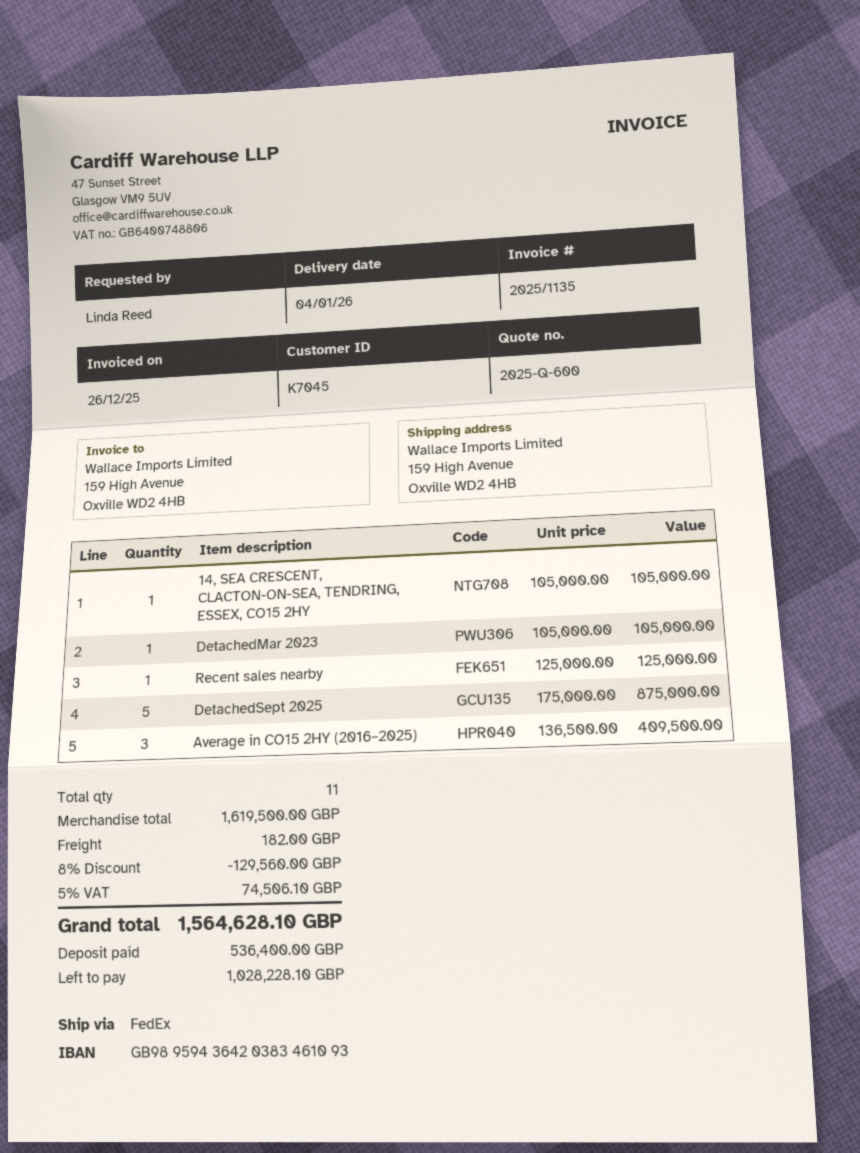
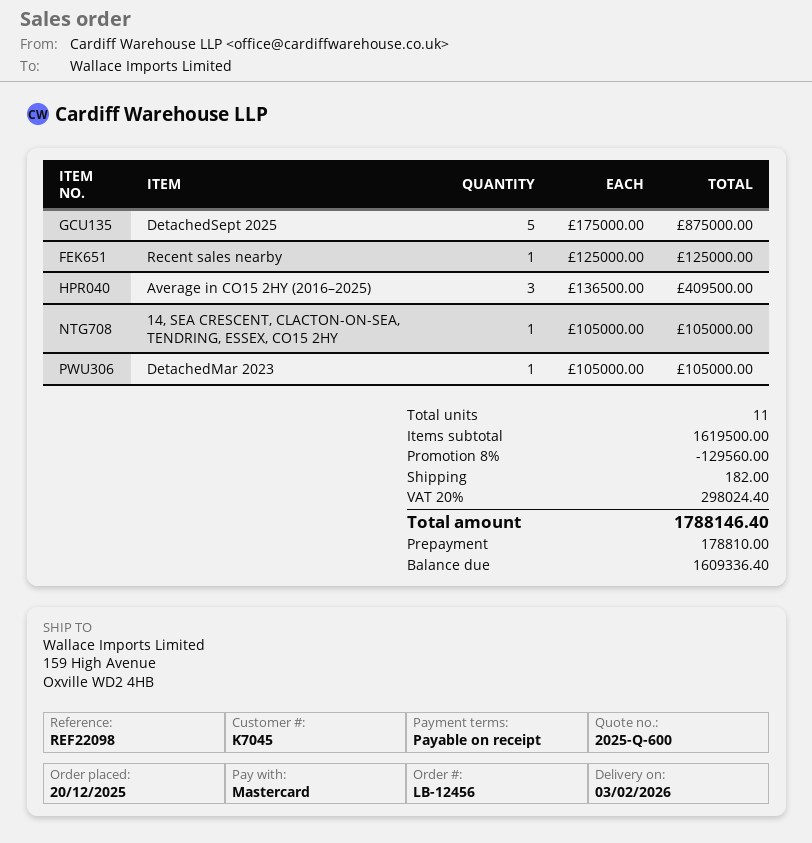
delivery date: 2026-01-04 -> 2026-02-03
tax: 5% = 74506.10 -> 20% = 298024.40
total: 1564628.10 -> 1788146.40
deposit: 536400.00 -> 178810.00
balance: 1028228.10 -> 1609336.40

